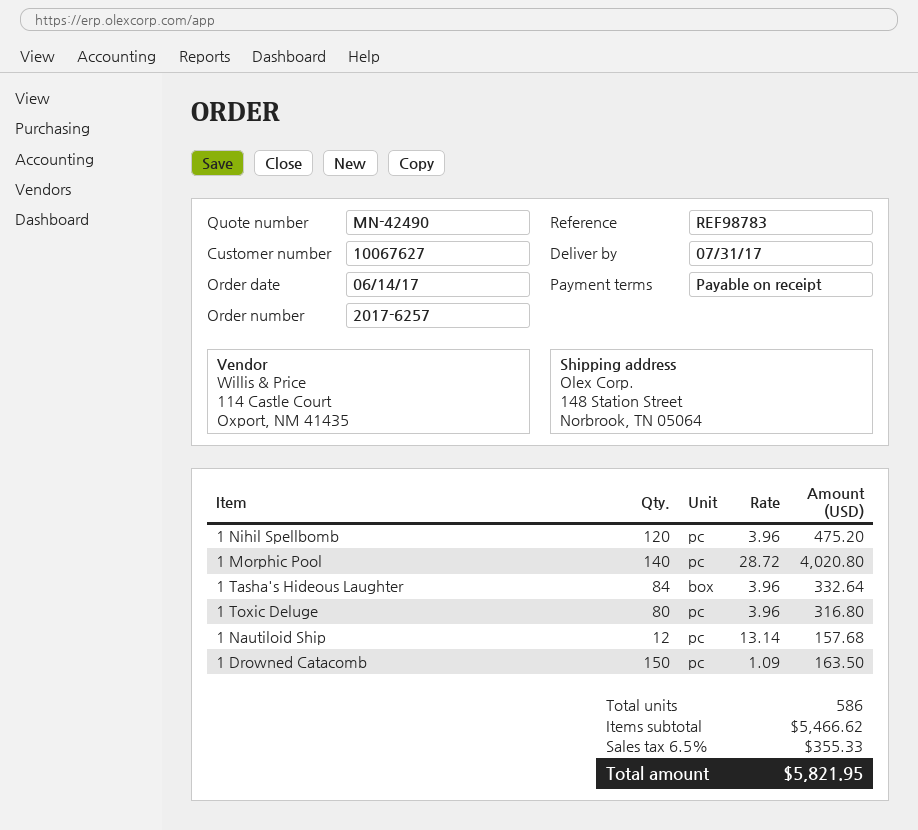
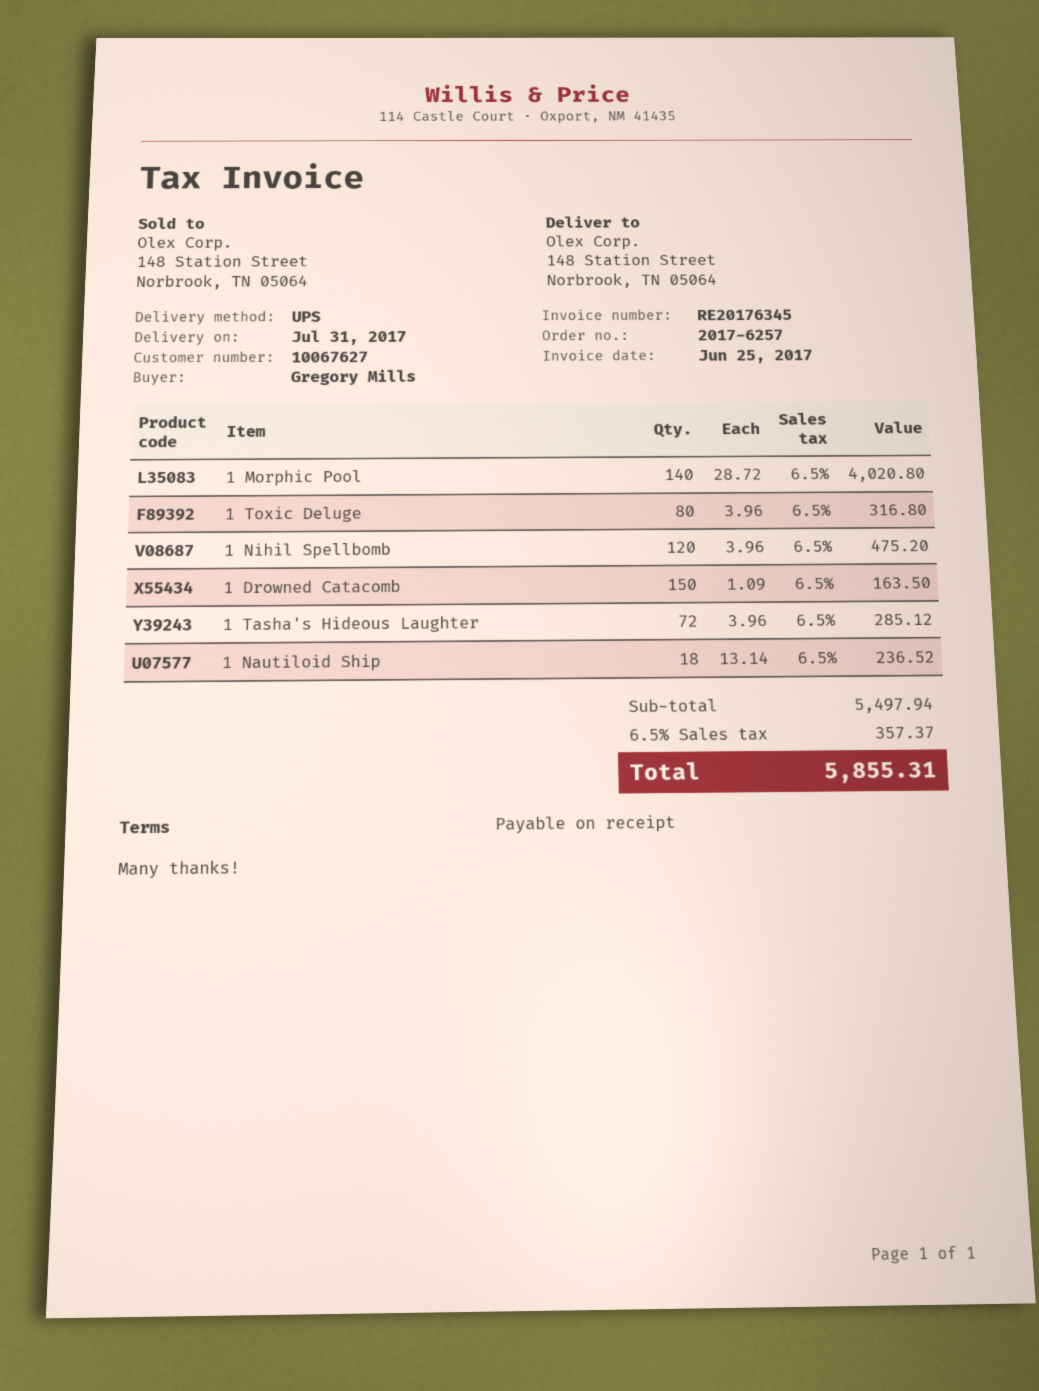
1 Tasha's Hideous Laughter: 84 x 3.96 = 332.64 -> 72 x 3.96 = 285.12
1 Nautiloid Ship: 12 x 13.14 = 157.68 -> 18 x 13.14 = 236.52
subtotal: 5466.62 -> 5497.94
tax: 6.5% = 355.33 -> 6.5% = 357.37
total: 5821.95 -> 5855.31

